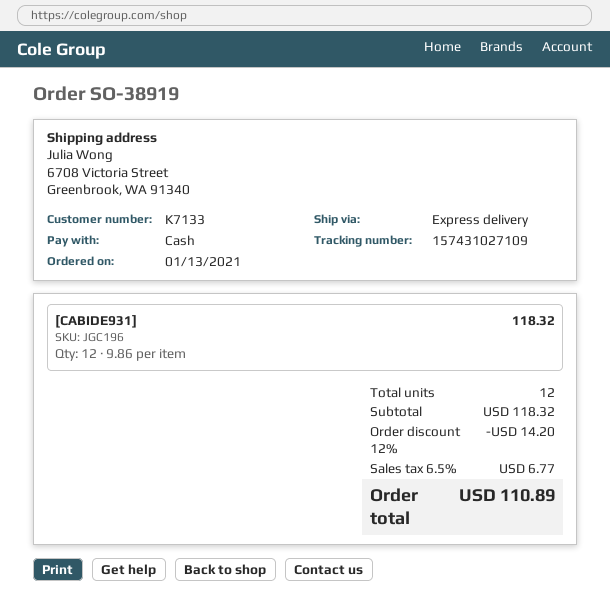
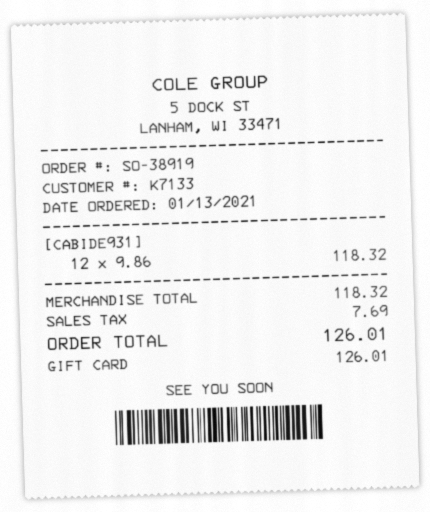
payment method: cash -> gift card
discount: 12% = 14.20 -> none
tax: 6.77 -> 7.69
total: 110.89 -> 126.01

